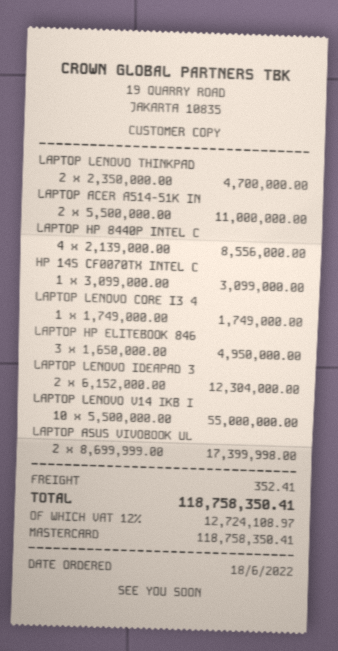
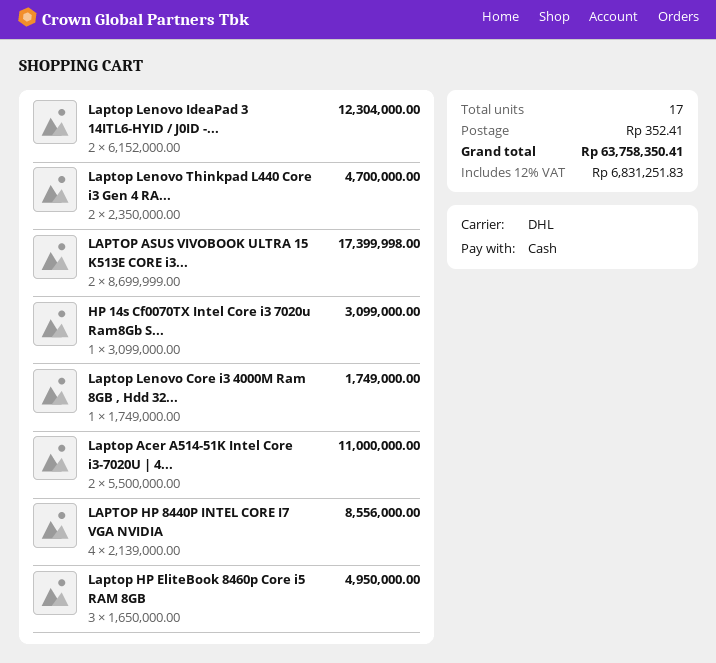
payment method: Mastercard -> cash
LAPTOP LENOVO V14 IKB I: 10 x 5500000.00 = 55000000.00 -> none
tax: 12% = 12724108.97 -> 12% = 6831251.83
total: 118758350.41 -> 63758350.41

